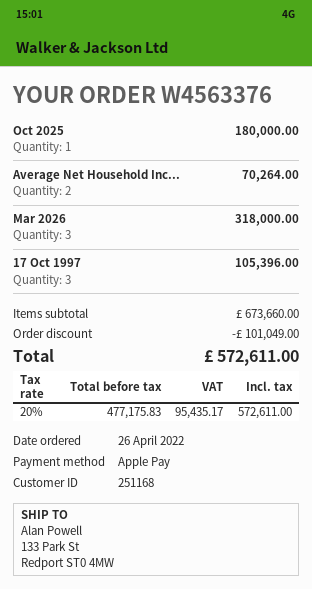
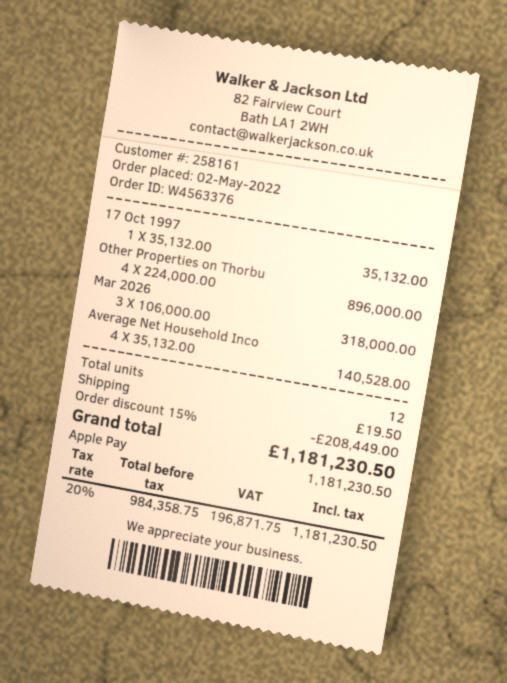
order date: 2022-04-26 -> 2022-05-02
customer number: 251168 -> 258161
Oct 2025: 1 for 180000.00 -> none
Average Net Household Inc...: 2 for 70264.00 -> 4 for 140528.00
17 Oct 1997: 3 for 105396.00 -> 1 for 35132.00
Other Properties on Thorbu: none -> 4 for 896000.00
discount: 101049.00 -> 208449.00
shipping: none -> 19.50
net: 477175.83 -> 984358.75
tax: 20% = 95435.17 -> 20% = 196871.75
total: 572611.00 -> 1181230.50

